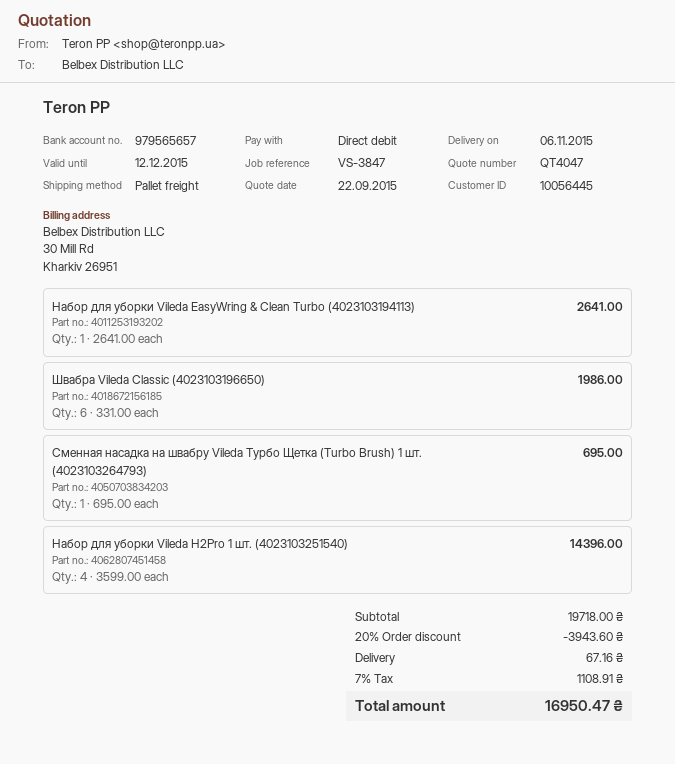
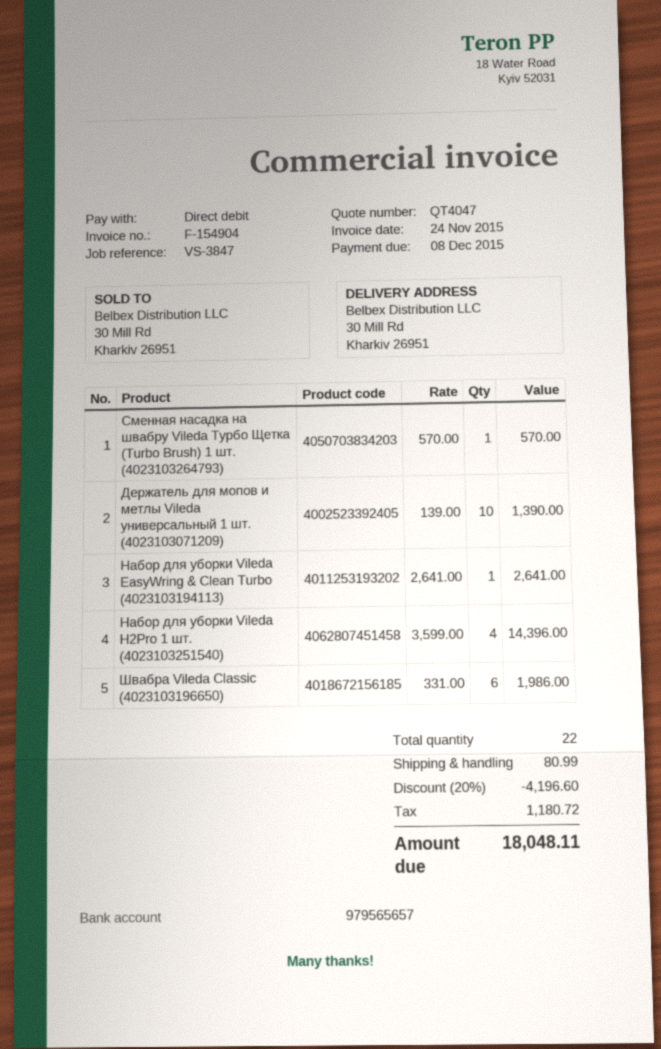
Сменная насадка на швабру Vileda Турбо Щетка (Turbo Brush) 1 шт. (4023103264793): 1 x 695.00 = 695.00 -> 1 x 570.00 = 570.00
Держатель для мопов и метлы Vileda универсальный 1 шт. (4023103071209): none -> 10 x 139.00 = 1390.00
discount: 20% = 3943.60 -> 20% = 4196.60
shipping: 67.16 -> 80.99
tax: 1108.91 -> 1180.72
total: 16950.47 -> 18048.11

